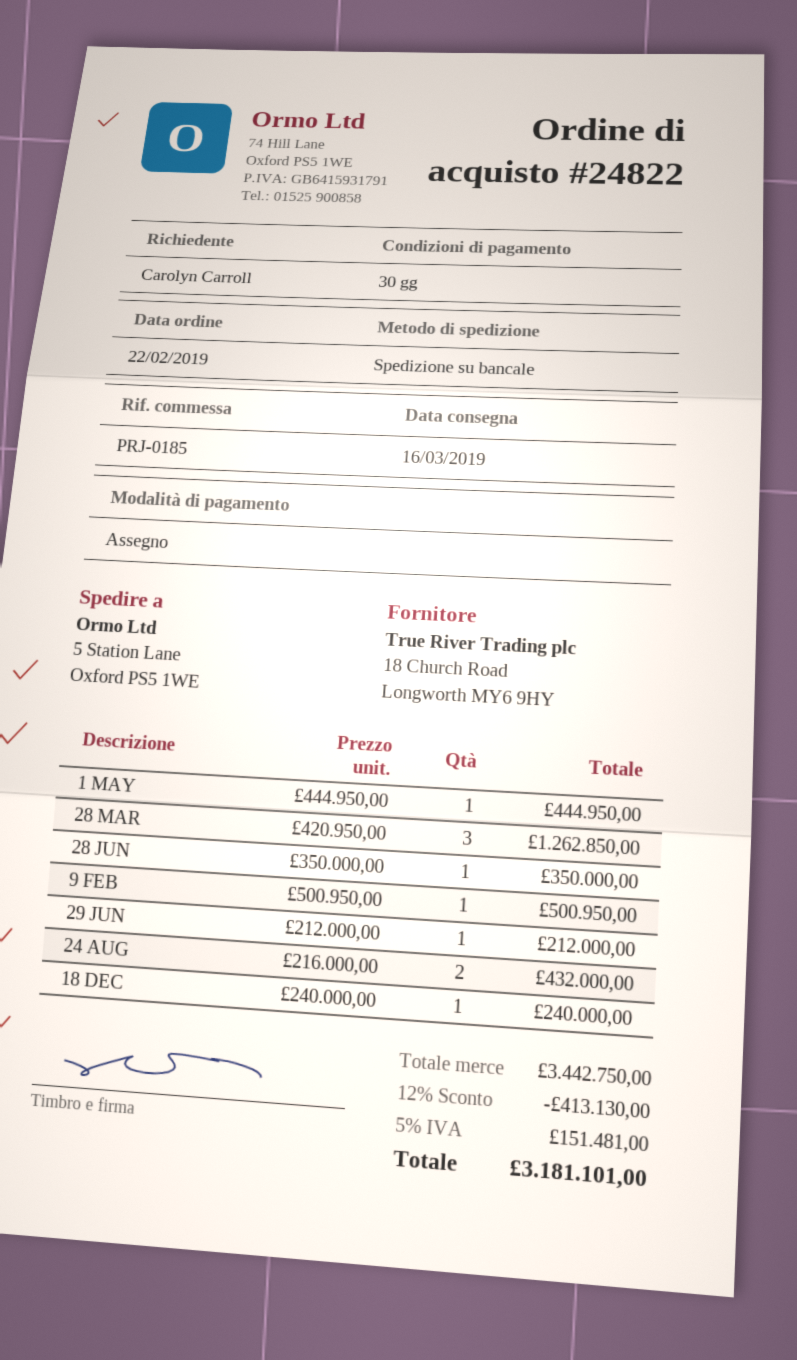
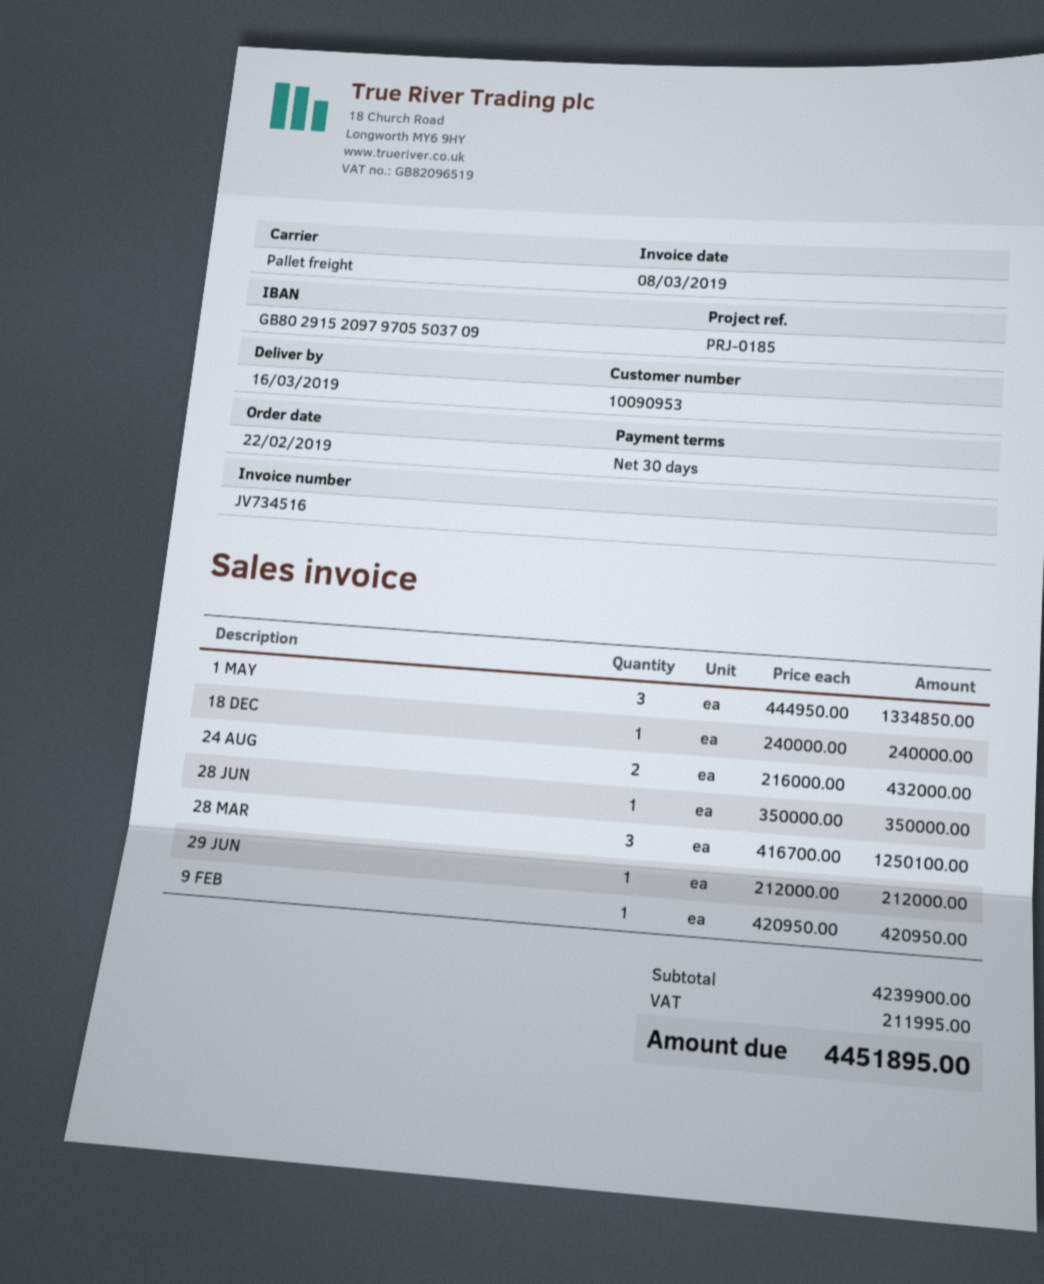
1 MAY: 1 x 444950.00 = 444950.00 -> 3 x 444950.00 = 1334850.00
28 MAR: 3 x 420950.00 = 1262850.00 -> 3 x 416700.00 = 1250100.00
9 FEB: 1 x 500950.00 = 500950.00 -> 1 x 420950.00 = 420950.00
subtotal: 3442750.00 -> 4239900.00
discount: 12% = 413130.00 -> none
tax: 151481.00 -> 211995.00
total: 3181101.00 -> 4451895.00

